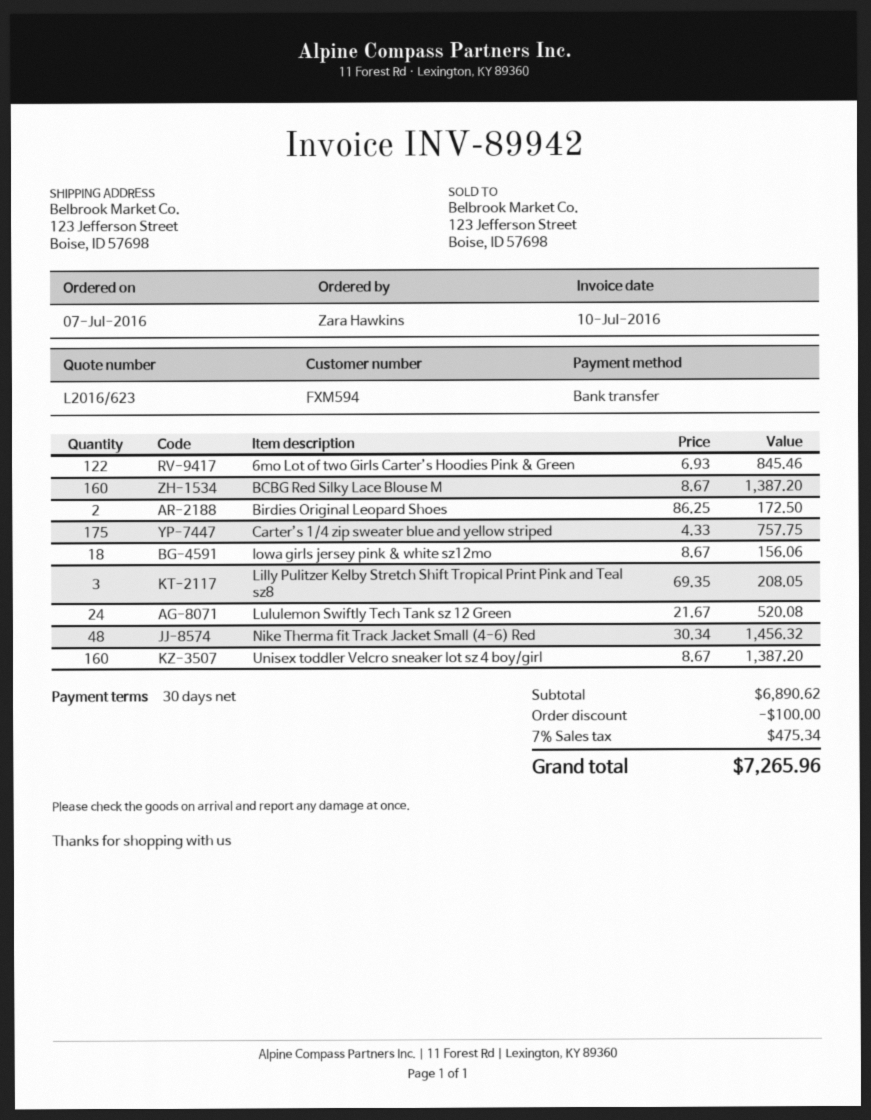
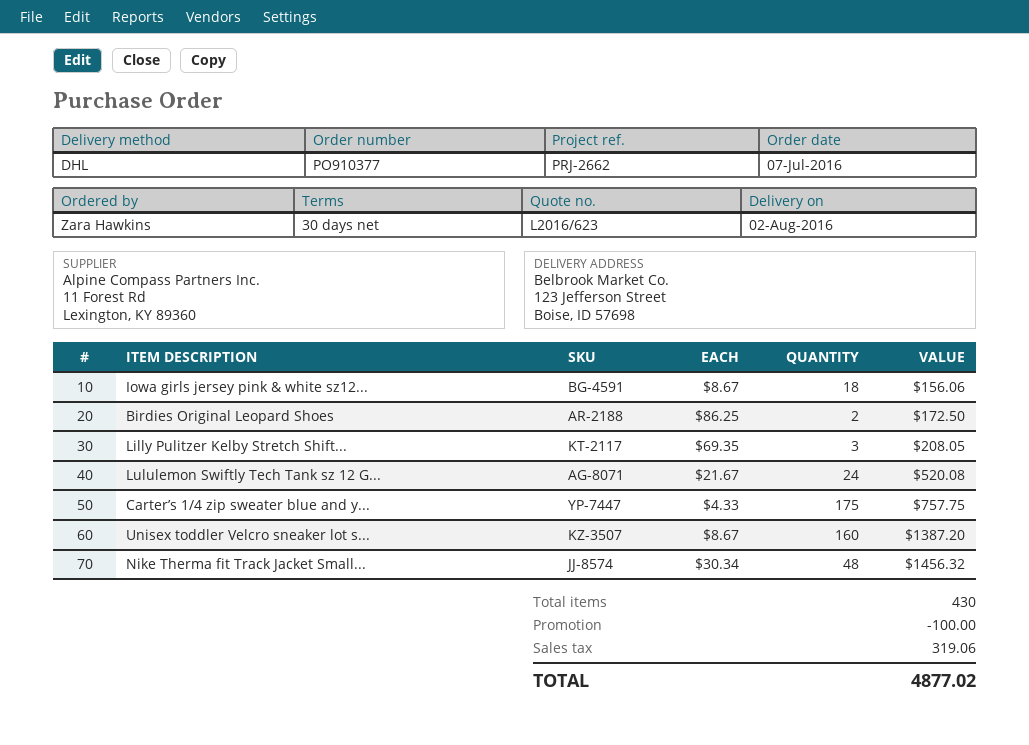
6mo Lot of two Girls Carter’s Hoodies Pink & Green: 122 x 6.93 = 845.46 -> none
BCBG Red Silky Lace Blouse M: 160 x 8.67 = 1387.20 -> none
tax: 475.34 -> 319.06
total: 7265.96 -> 4877.02

